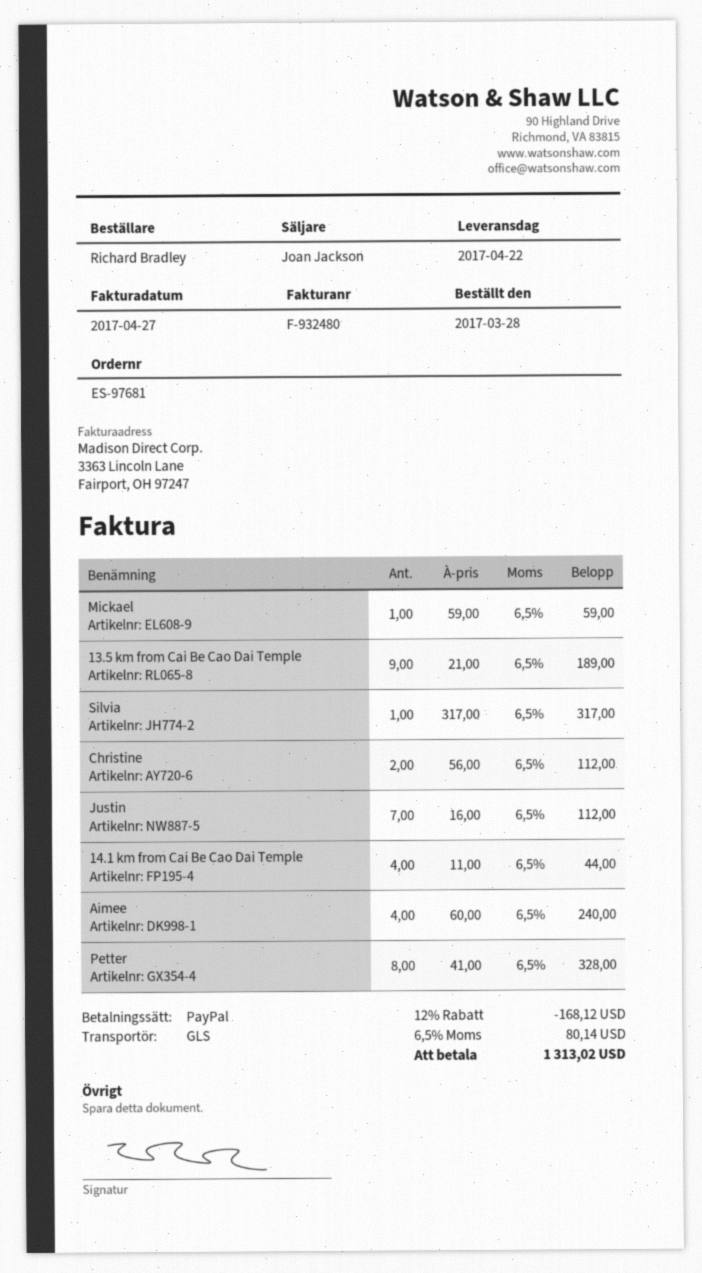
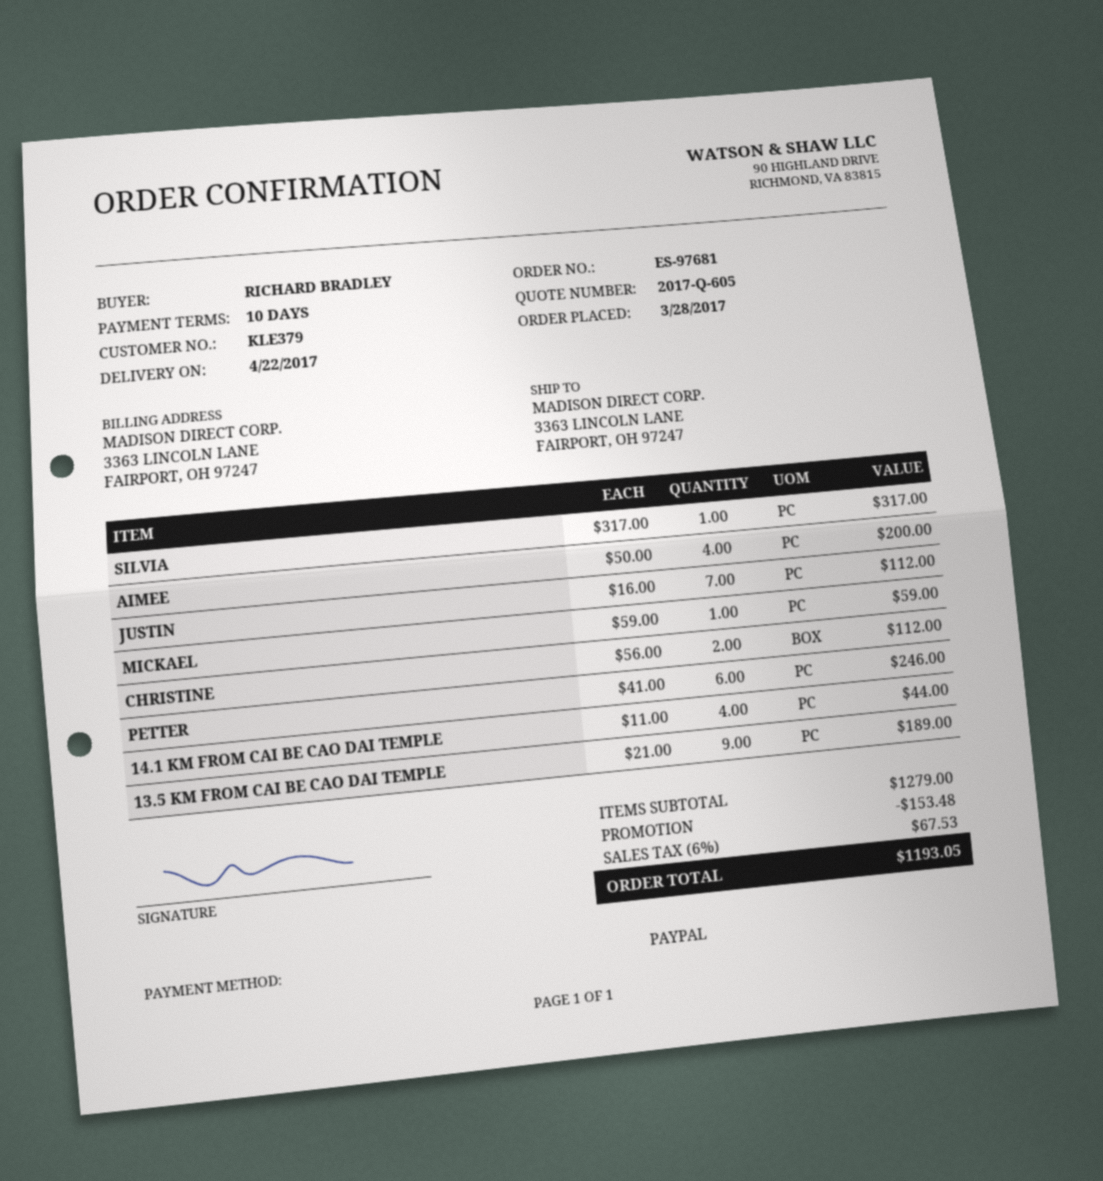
Aimee: 4 x 60.00 = 240.00 -> 4 x 50.00 = 200.00
Petter: 8 x 41.00 = 328.00 -> 6 x 41.00 = 246.00
discount: 168.12 -> 153.48
tax: 6.5% = 80.14 -> 6% = 67.53
total: 1313.02 -> 1193.05

